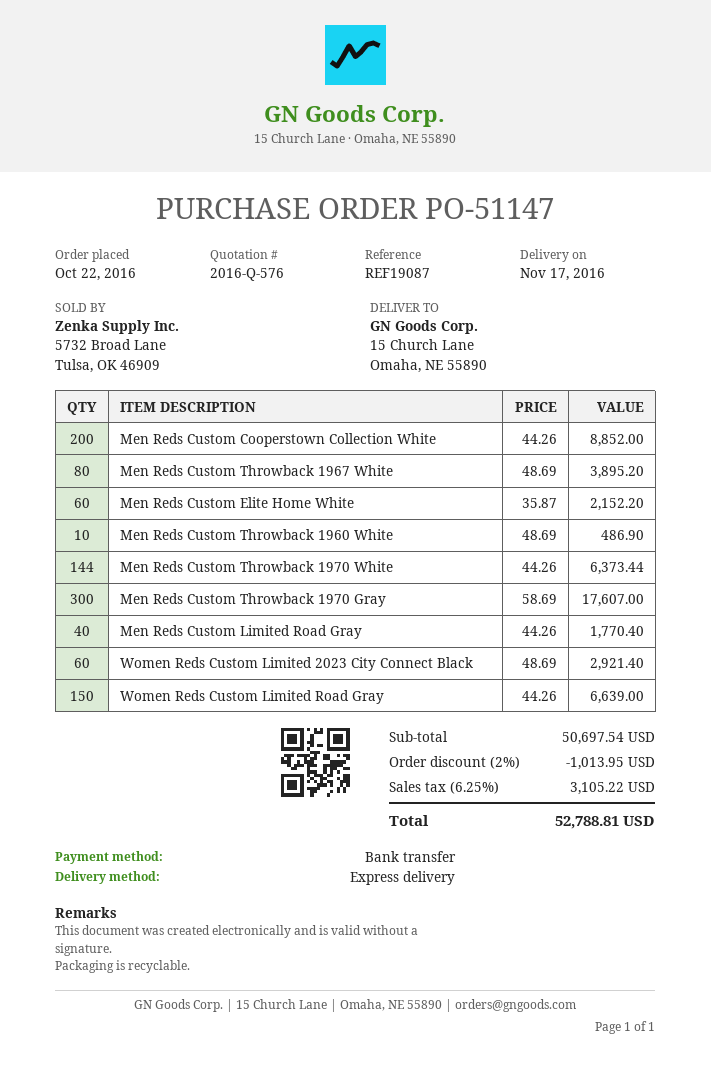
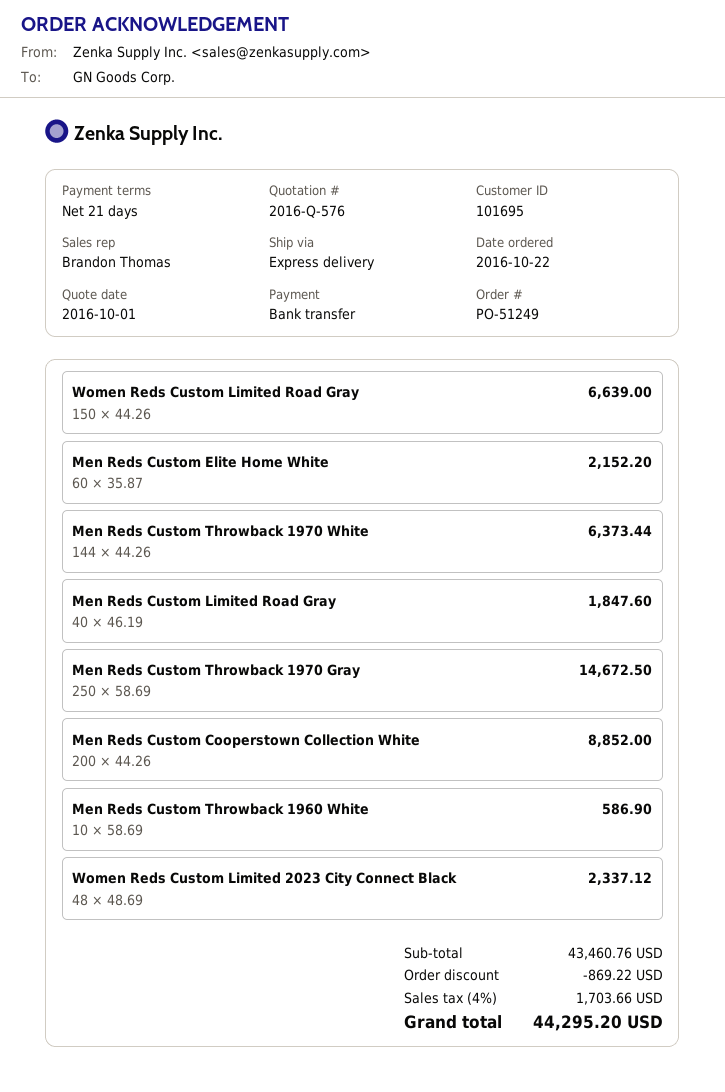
order number: PO-51147 -> PO-51249
Men Reds Custom Throwback 1967 White: 80 x 48.69 = 3895.20 -> none
Men Reds Custom Throwback 1960 White: 10 x 48.69 = 486.90 -> 10 x 58.69 = 586.90
Men Reds Custom Throwback 1970 Gray: 300 x 58.69 = 17607.00 -> 250 x 58.69 = 14672.50
Men Reds Custom Limited Road Gray: 40 x 44.26 = 1770.40 -> 40 x 46.19 = 1847.60
Women Reds Custom Limited 2023 City Connect Black: 60 x 48.69 = 2921.40 -> 48 x 48.69 = 2337.12
subtotal: 50697.54 -> 43460.76
discount: 1013.95 -> 869.22
tax: 6.25% = 3105.22 -> 4% = 1703.66
total: 52788.81 -> 44295.20

